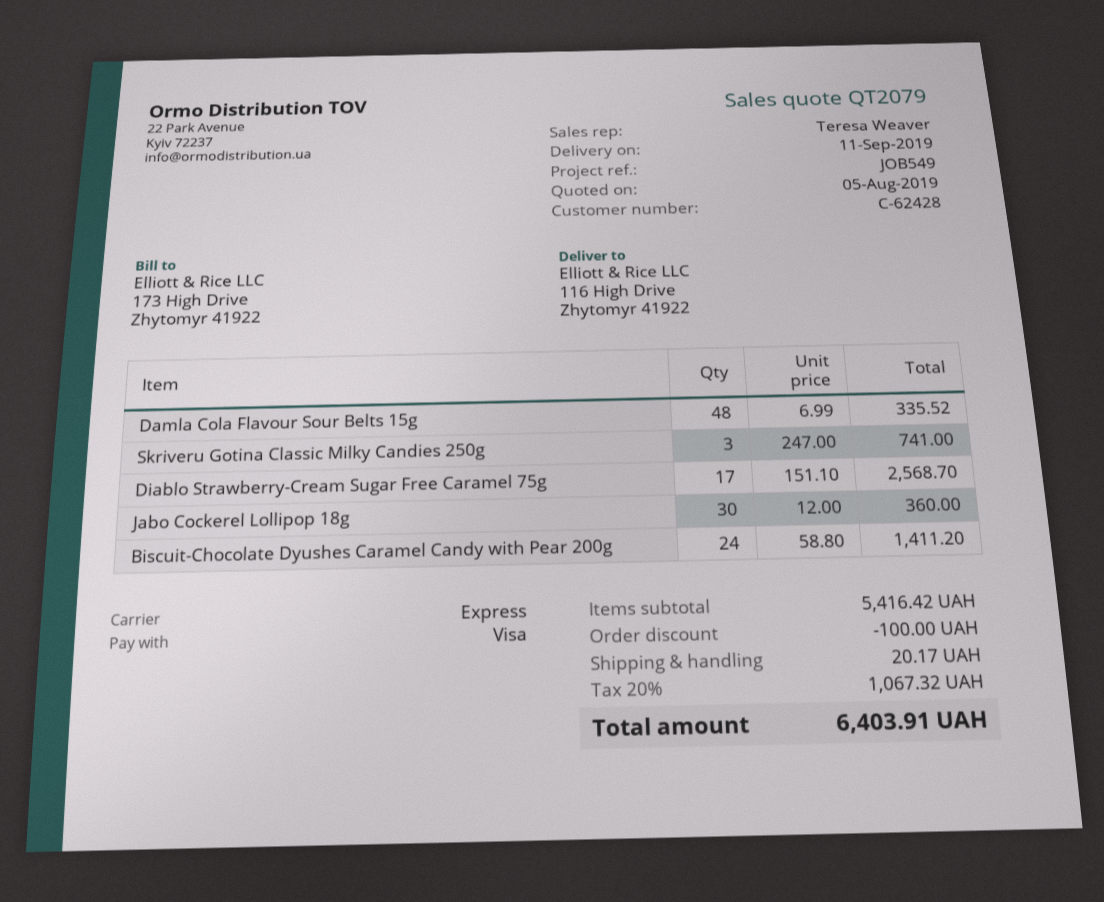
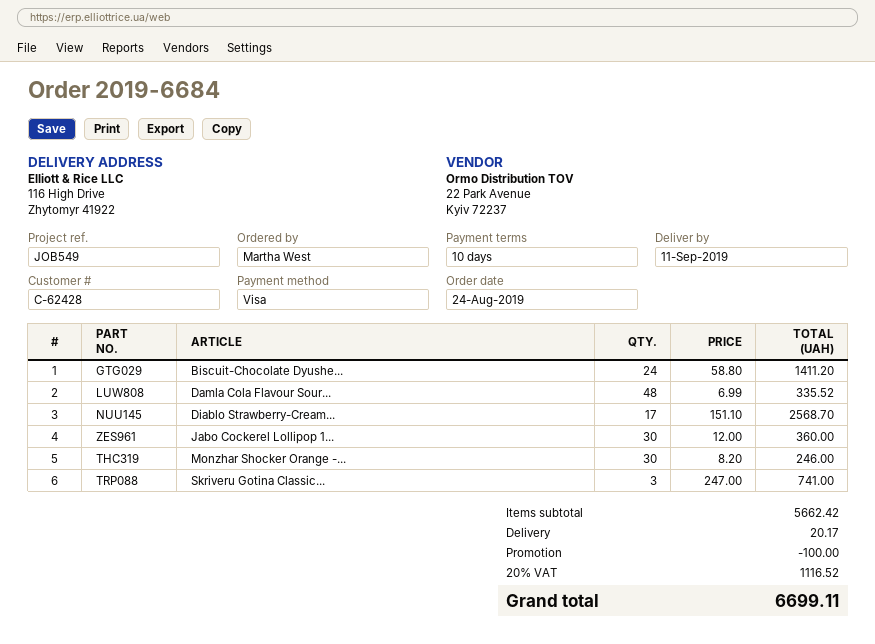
Monzhar Shocker Orange -...: none -> 30 x 8.20 = 246.00
subtotal: 5416.42 -> 5662.42
tax: 20% = 1067.32 -> 20% = 1116.52
total: 6403.91 -> 6699.11

